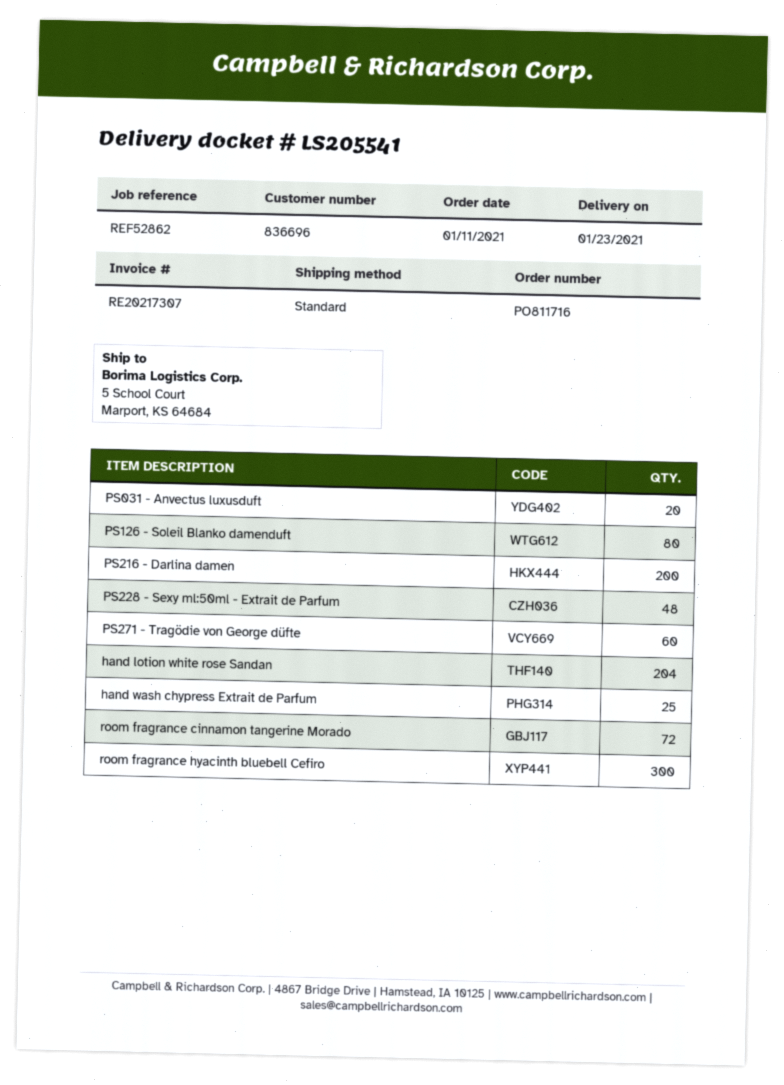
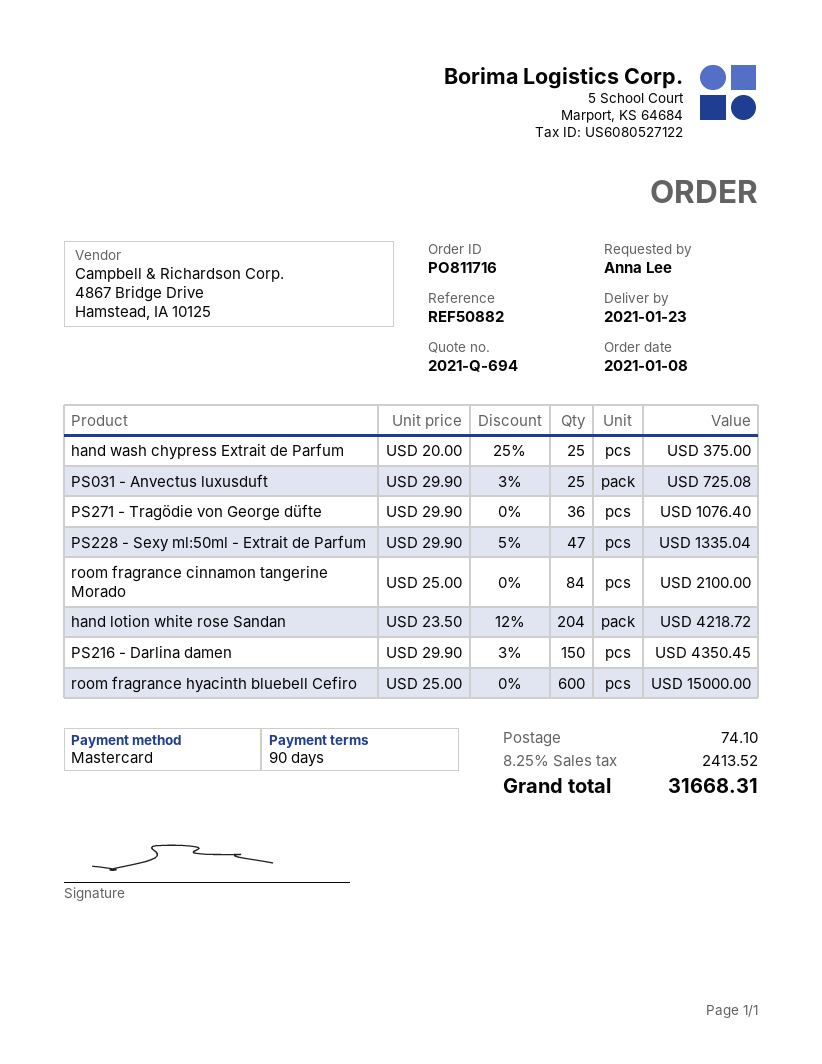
order date: 2021-01-11 -> 2021-01-08
reference: REF52862 -> REF50882
PS031 - Anvectus luxusduft: 20 -> 25
PS126 - Soleil Blanko damenduft: 80 -> none
PS216 - Darlina damen: 200 -> 150
PS228 - Sexy ml:50ml - Extrait de Parfum: 48 -> 47
PS271 - Tragödie von George düfte: 60 -> 36
room fragrance cinnamon tangerine Morado: 72 -> 84
room fragrance hyacinth bluebell Cefiro: 300 -> 600

